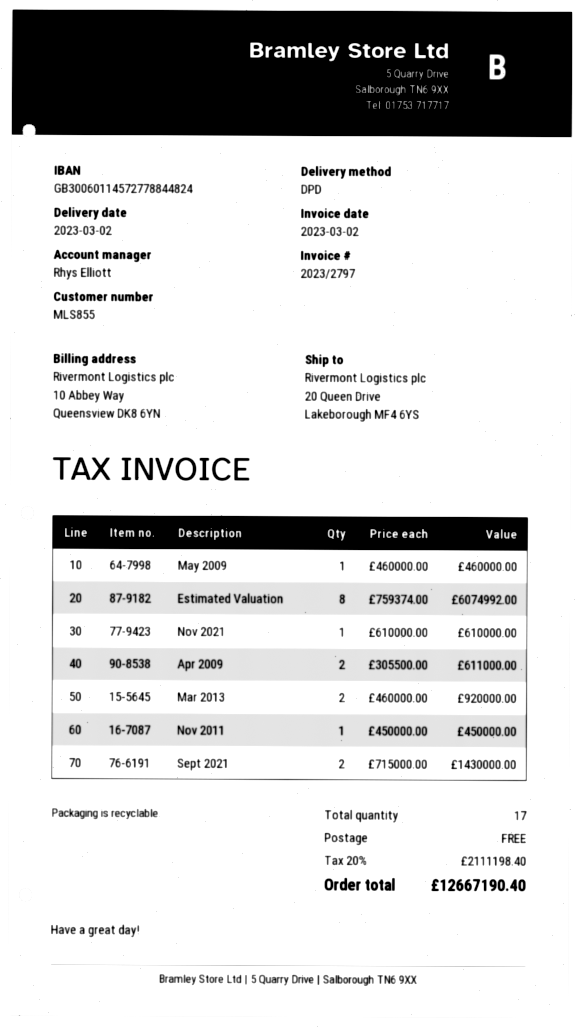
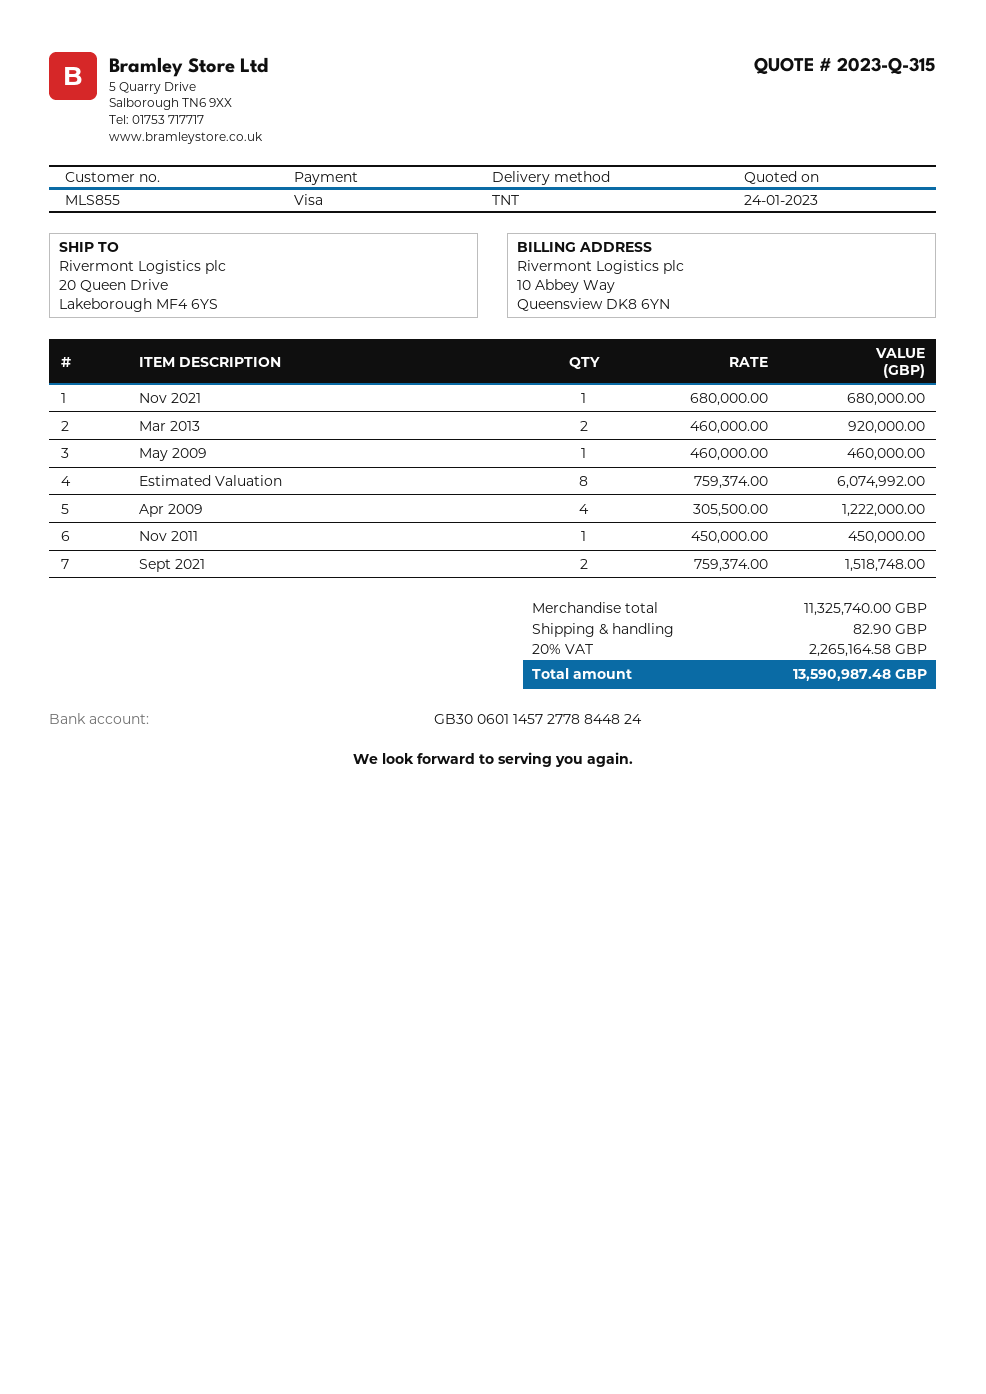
shipping method: DPD -> TNT
Nov 2021: 1 x 610000.00 = 610000.00 -> 1 x 680000.00 = 680000.00
Apr 2009: 2 x 305500.00 = 611000.00 -> 4 x 305500.00 = 1222000.00
Sept 2021: 2 x 715000.00 = 1430000.00 -> 2 x 759374.00 = 1518748.00
shipping: 0.00 -> 82.90
tax: 20% = 2111198.40 -> 20% = 2265164.58
total: 12667190.40 -> 13590987.48

